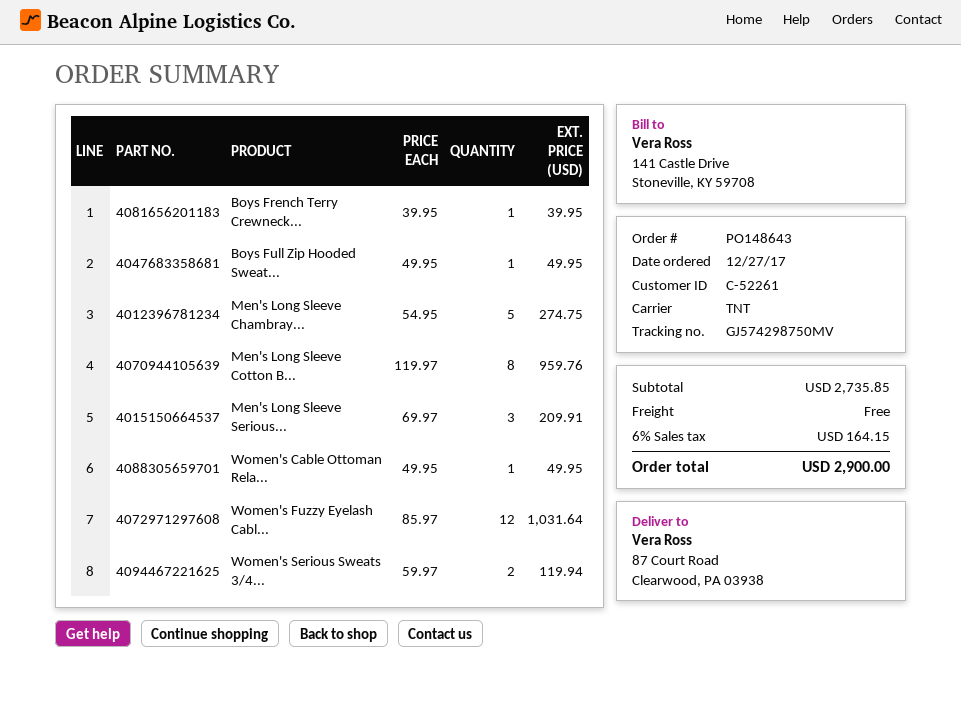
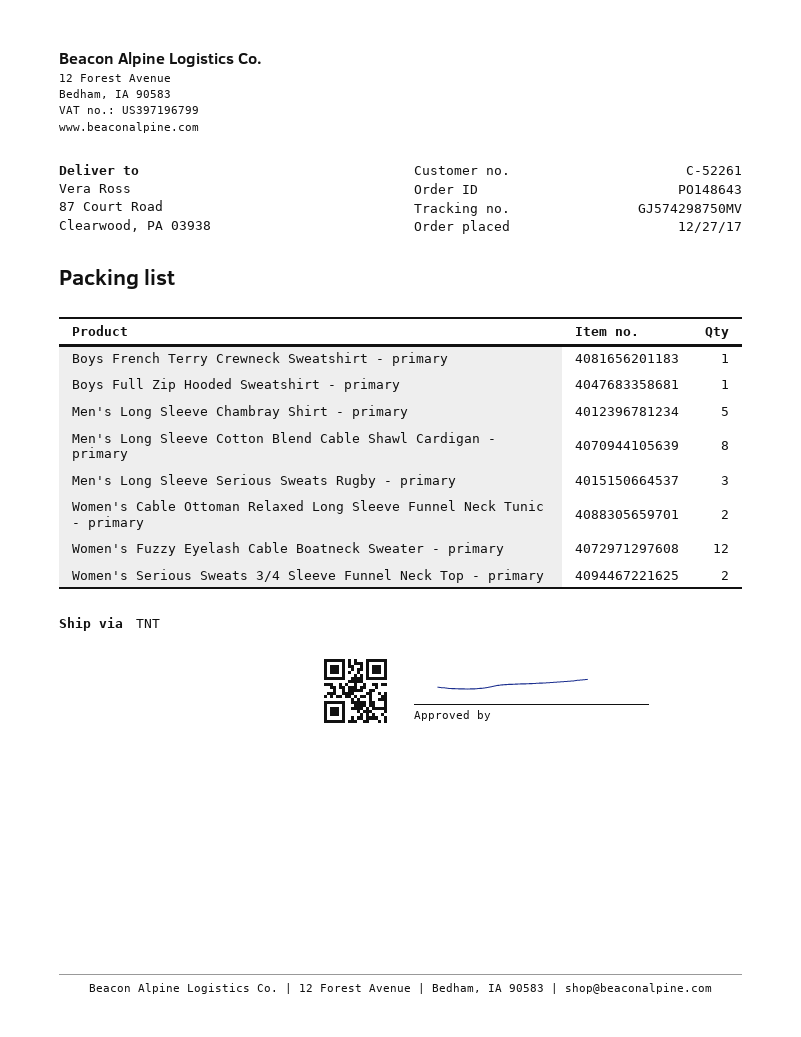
Women's Cable Ottoman Rela...: 1 -> 2

